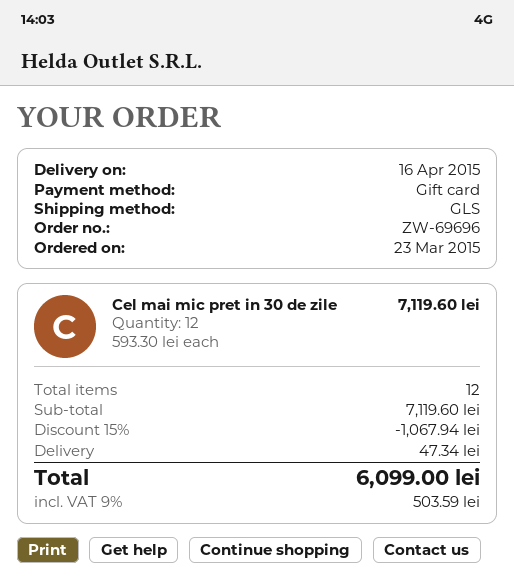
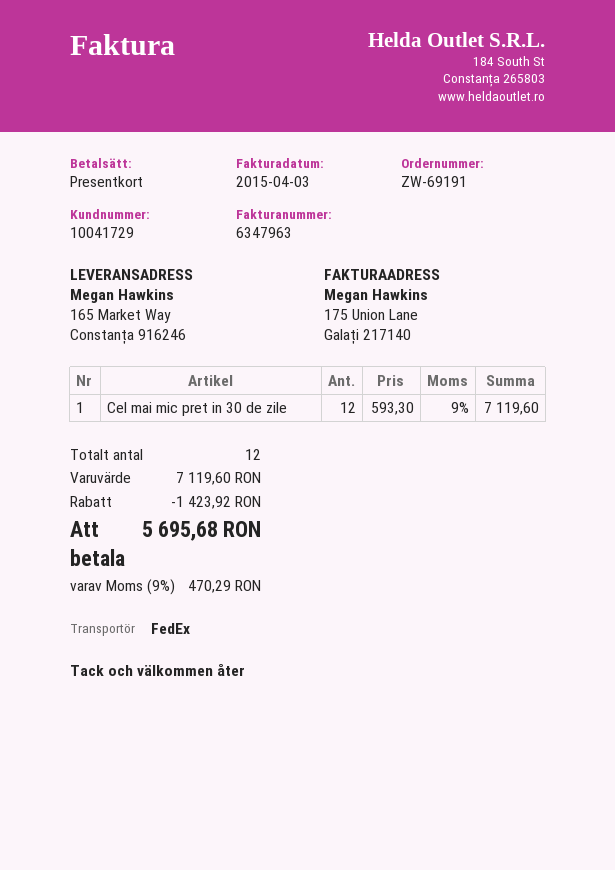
order number: ZW-69696 -> ZW-69191
shipping method: GLS -> FedEx
discount: 1067.94 -> 1423.92
shipping: 47.34 -> none
tax: 9% = 503.59 -> 9% = 470.29
total: 6099.00 -> 5695.68

